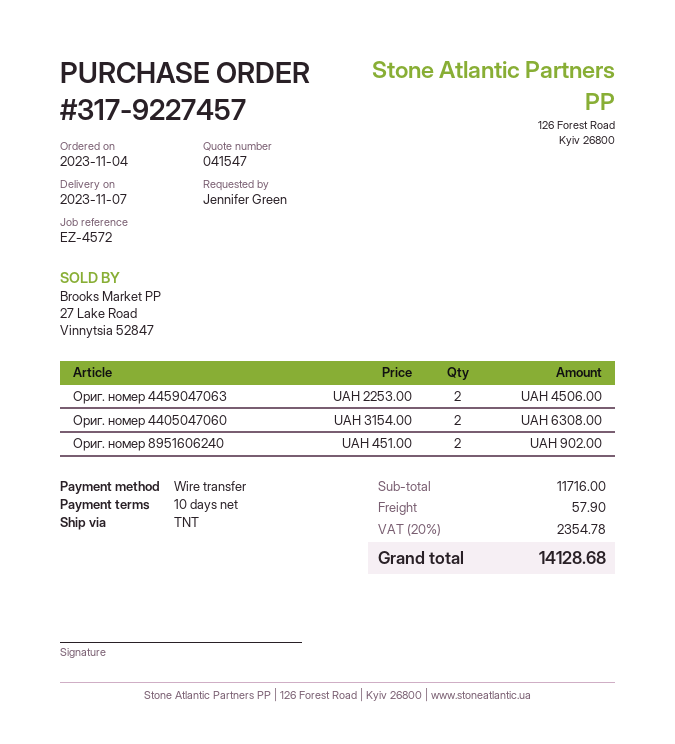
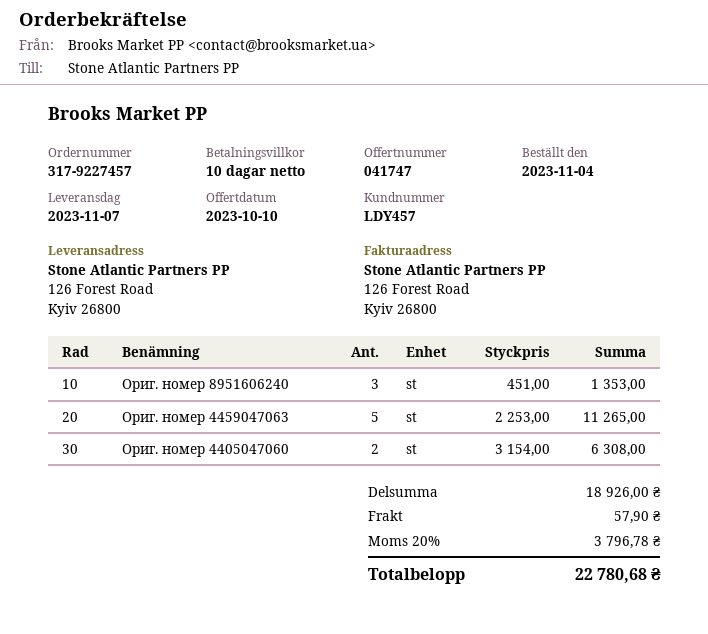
quote number: 041547 -> 041747
Ориг. номер 4459047063: 2 x 2253.00 = 4506.00 -> 5 x 2253.00 = 11265.00
Ориг. номер 8951606240: 2 x 451.00 = 902.00 -> 3 x 451.00 = 1353.00
subtotal: 11716.00 -> 18926.00
tax: 20% = 2354.78 -> 20% = 3796.78
total: 14128.68 -> 22780.68

